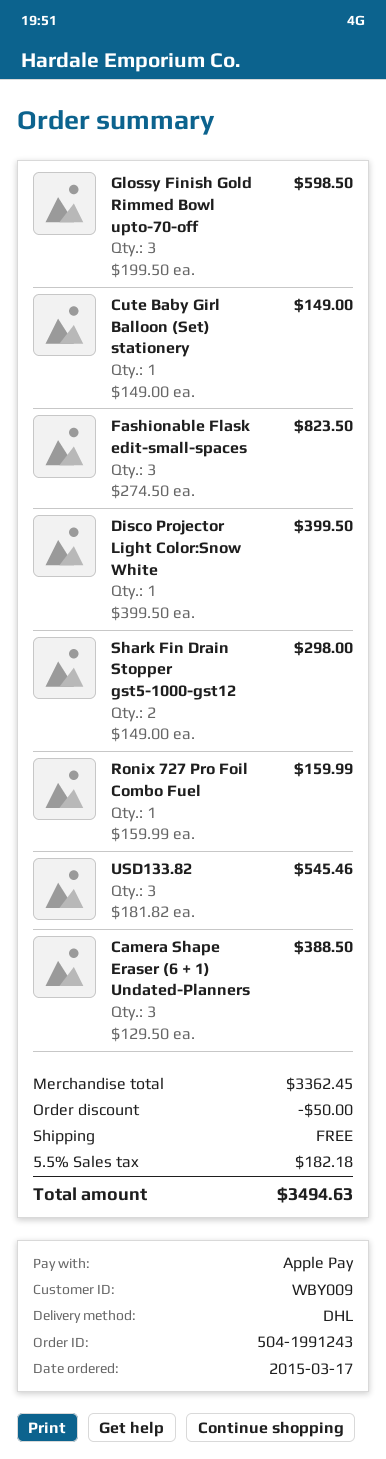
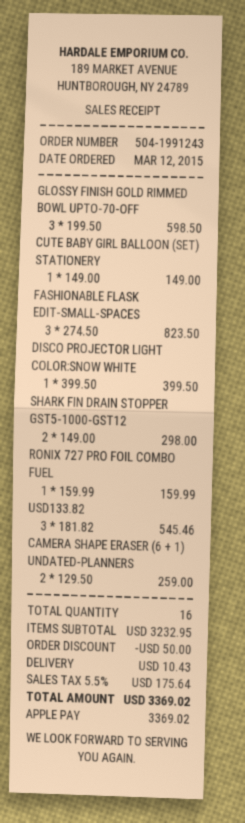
order date: 2015-03-17 -> 2015-03-12
Camera Shape Eraser (6 + 1) Undated-Planners: 3 x 129.50 = 388.50 -> 2 x 129.50 = 259.00
subtotal: 3362.45 -> 3232.95
shipping: 0.00 -> 10.43
tax: 5.5% = 182.18 -> 5.5% = 175.64
total: 3494.63 -> 3369.02

